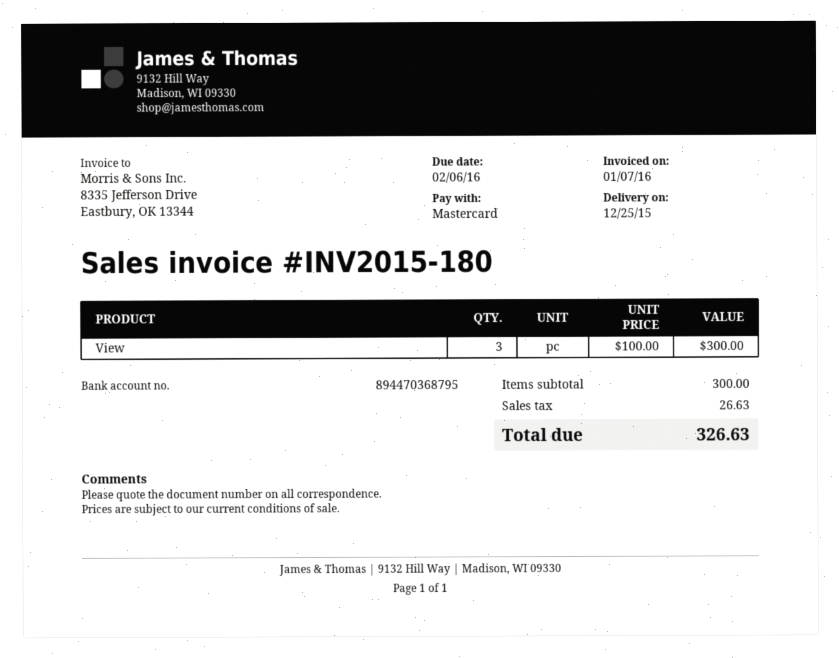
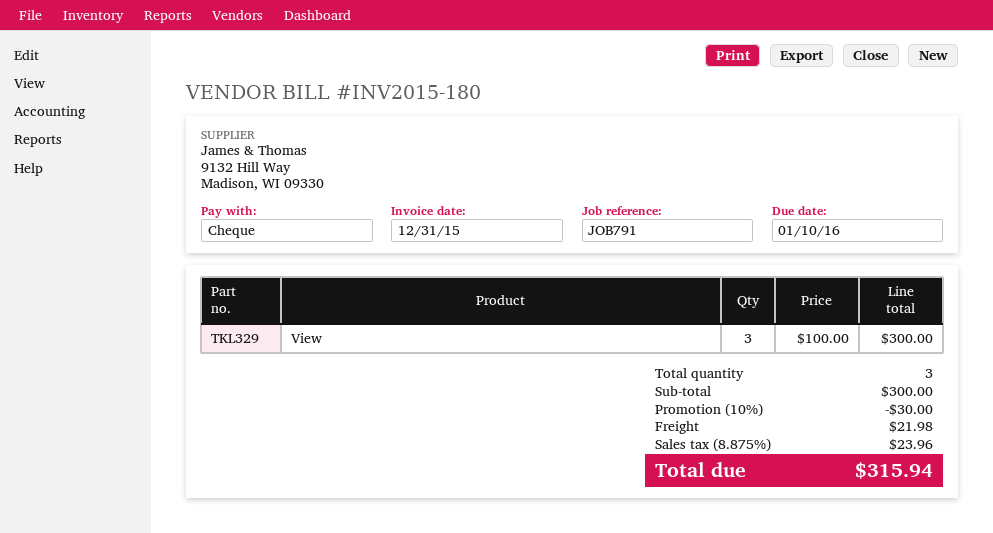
invoice date: 2016-01-07 -> 2015-12-31
due date: 2016-02-06 -> 2016-01-10
payment method: Mastercard -> cheque
discount: none -> 10% = 30.00
shipping: none -> 21.98
tax: 26.63 -> 23.96
total: 326.63 -> 315.94

